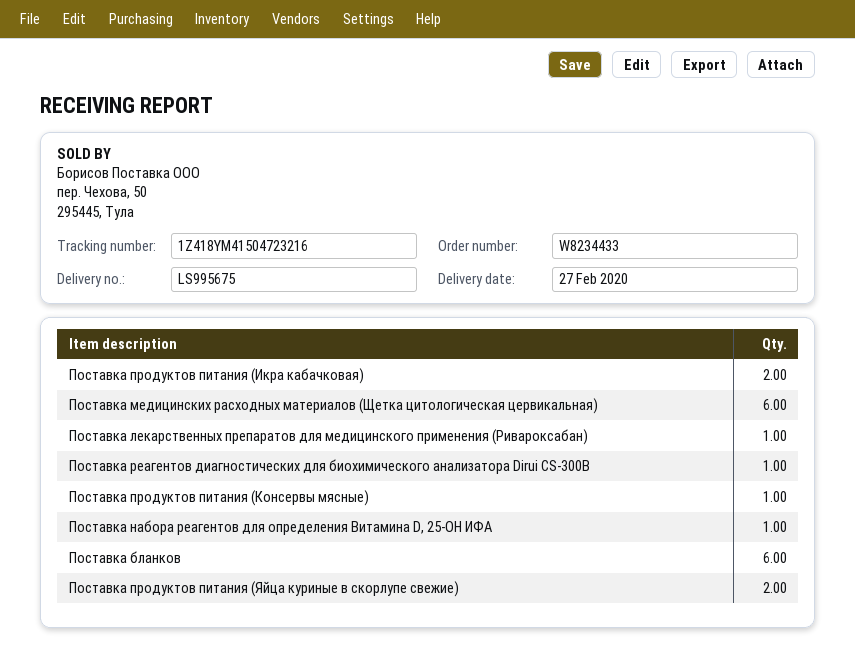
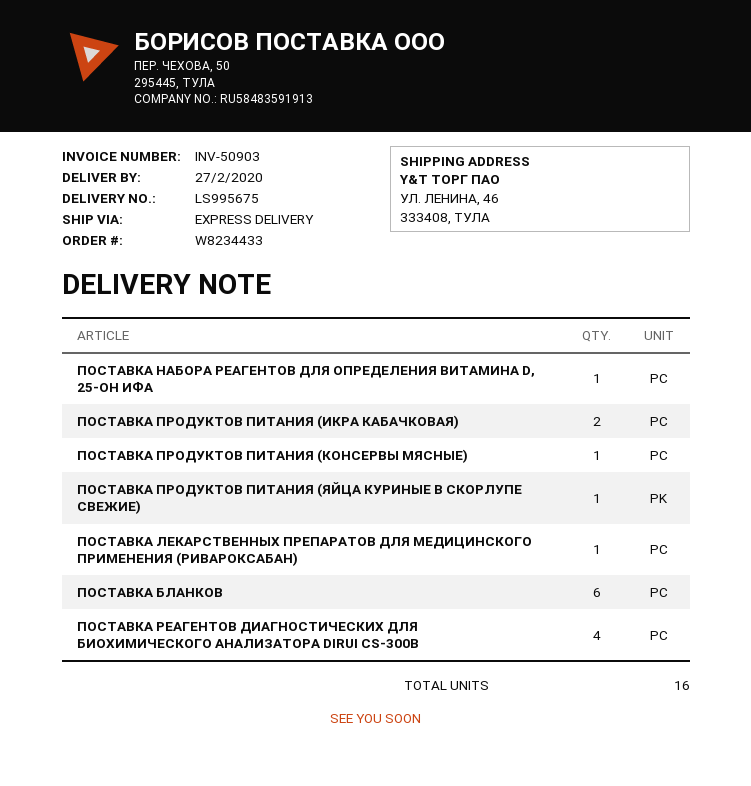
Поставка медицинских расходных материалов (Щетка цитологическая цервикальная): 6 -> none
Поставка реагентов диагностических для биохимического анализатора Dirui CS-300B: 1 -> 4
Поставка продуктов питания (Яйца куриные в скорлупе свежие): 2 -> 1

